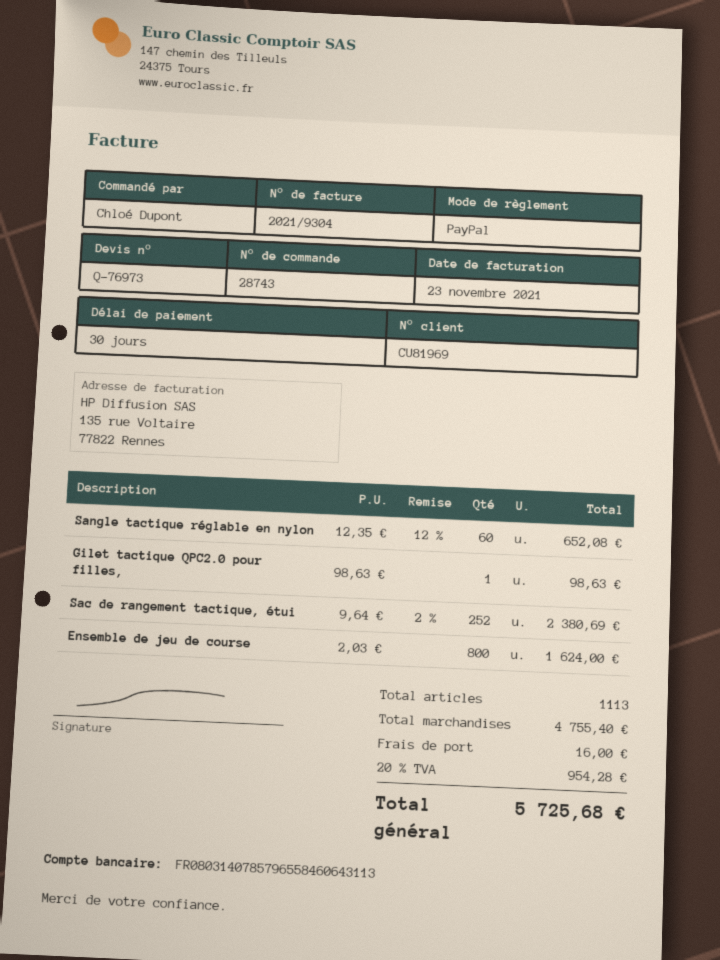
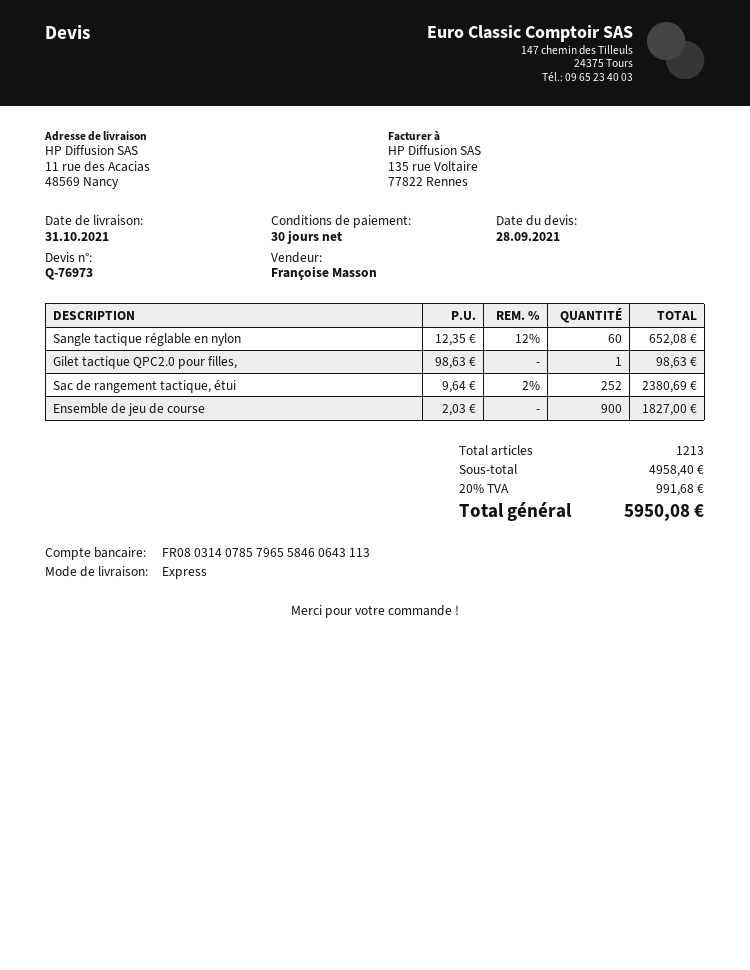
Ensemble de jeu de course: 800 x 2.03 = 1624.00 -> 900 x 2.03 = 1827.00
total quantity: 1113 -> 1213
subtotal: 4755.40 -> 4958.40
shipping: 16.00 -> none
tax: 20% = 954.28 -> 20% = 991.68
total: 5725.68 -> 5950.08

